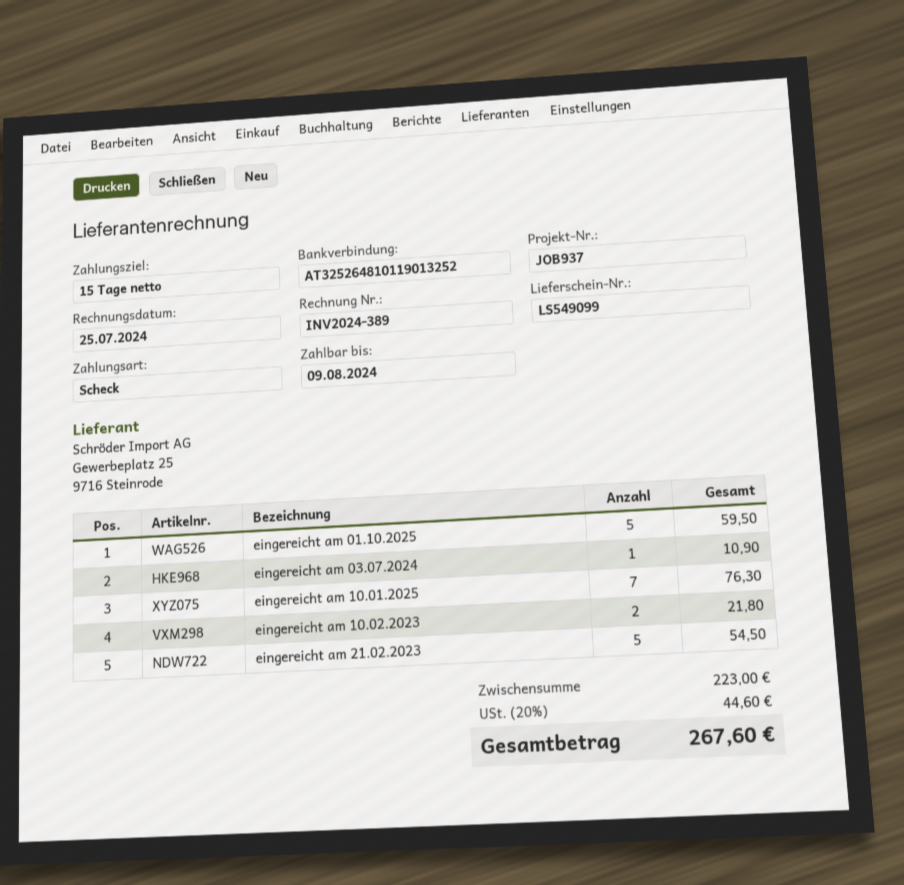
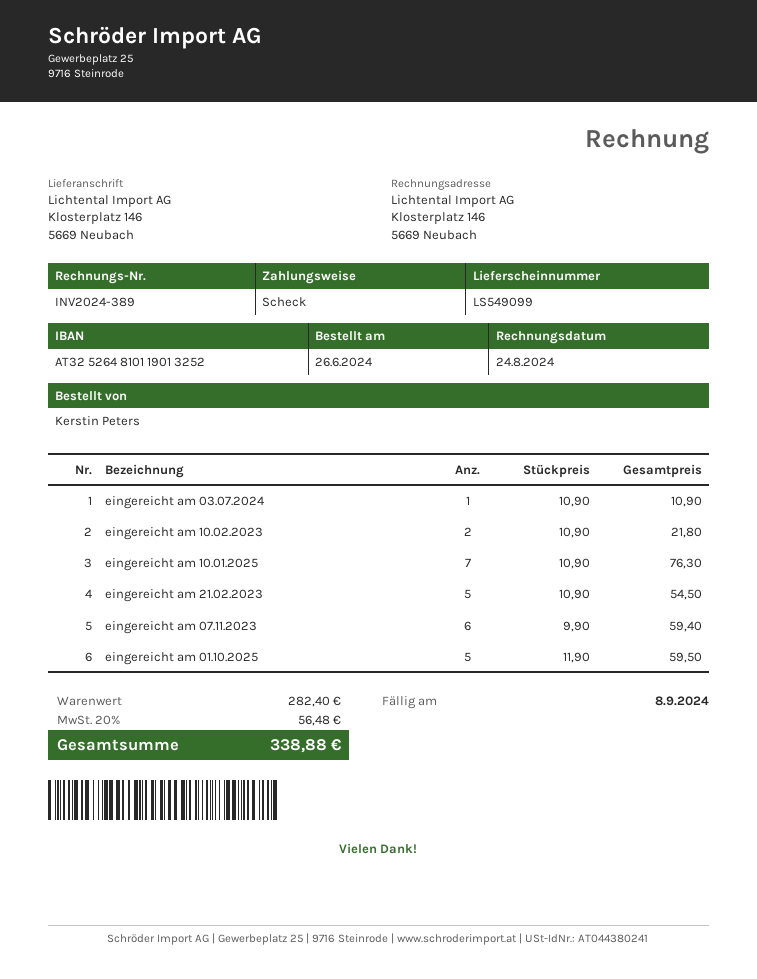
invoice date: 2024-07-25 -> 2024-08-24
due date: 2024-08-09 -> 2024-09-08
eingereicht am 07.11.2023: none -> 6 for 59.40
subtotal: 223.00 -> 282.40
tax: 20% = 44.60 -> 20% = 56.48
total: 267.60 -> 338.88

